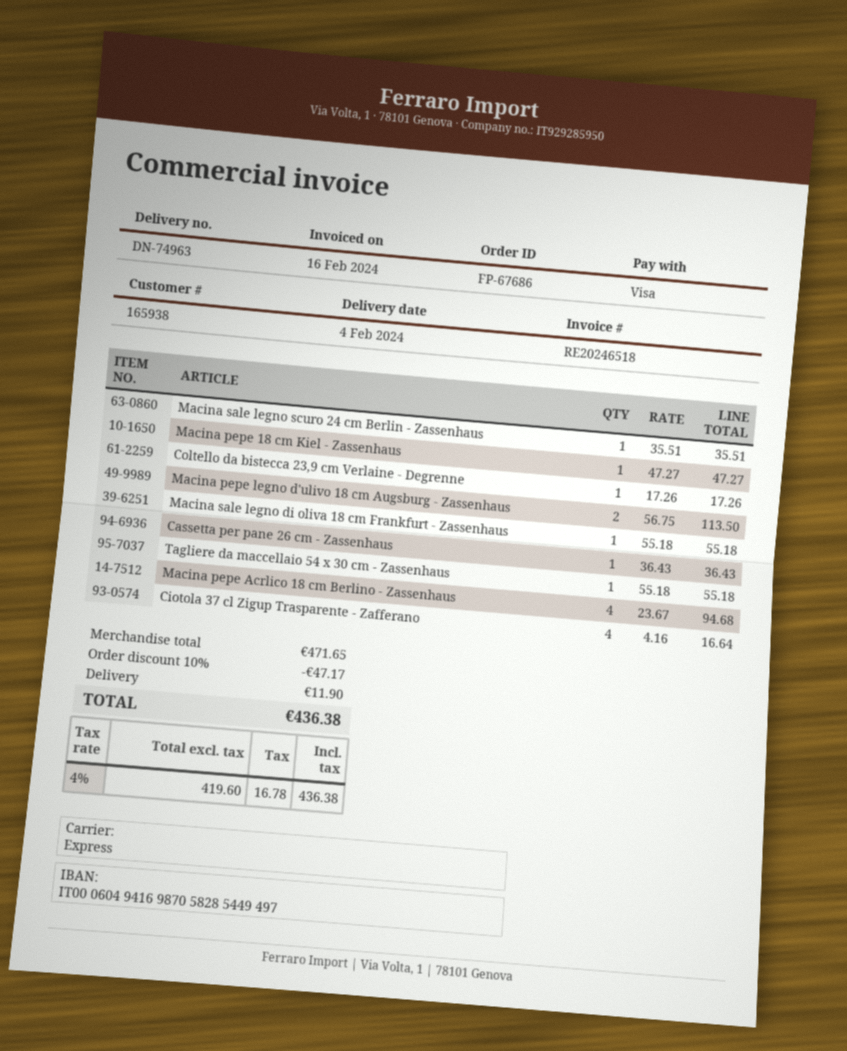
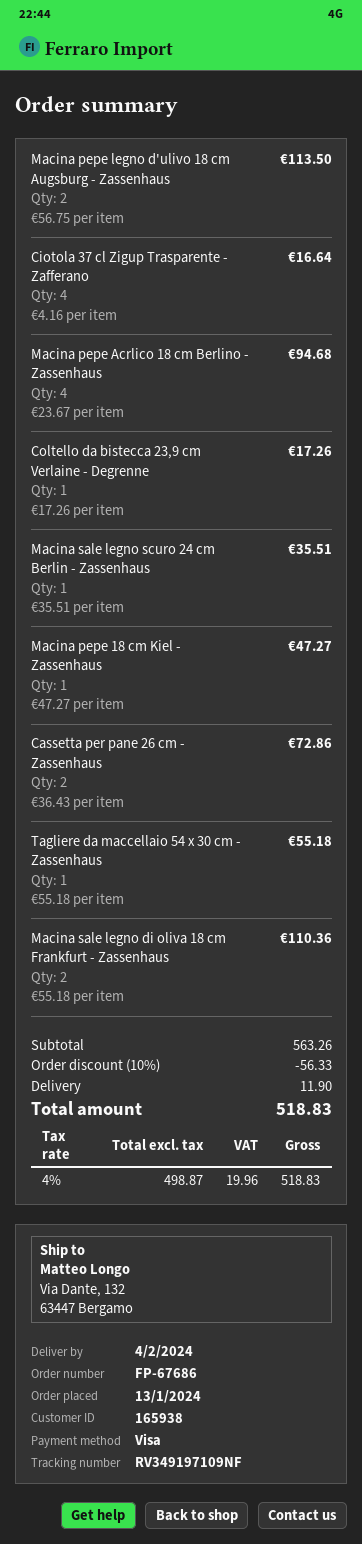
Macina sale legno di oliva 18 cm Frankfurt - Zassenhaus: 1 x 55.18 = 55.18 -> 2 x 55.18 = 110.36
Cassetta per pane 26 cm - Zassenhaus: 1 x 36.43 = 36.43 -> 2 x 36.43 = 72.86
subtotal: 471.65 -> 563.26
discount: 10% = 47.17 -> 10% = 56.33
net: 419.60 -> 498.87
tax: 4% = 16.78 -> 4% = 19.96
total: 436.38 -> 518.83

